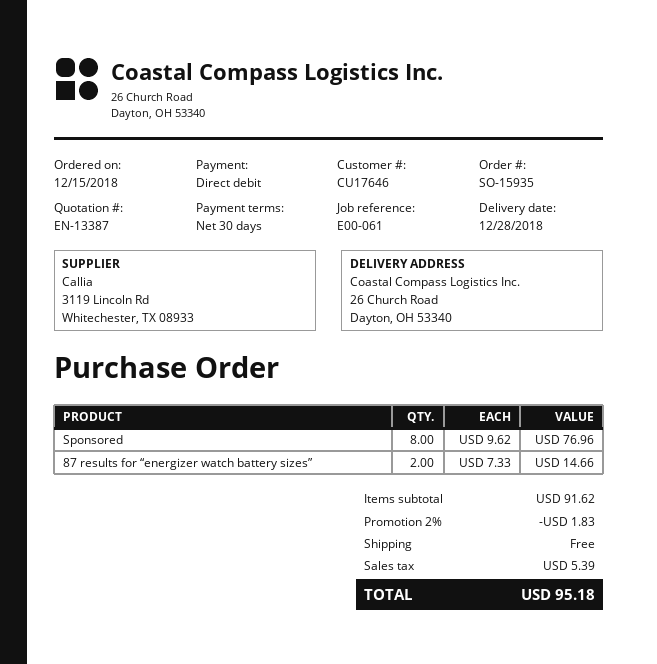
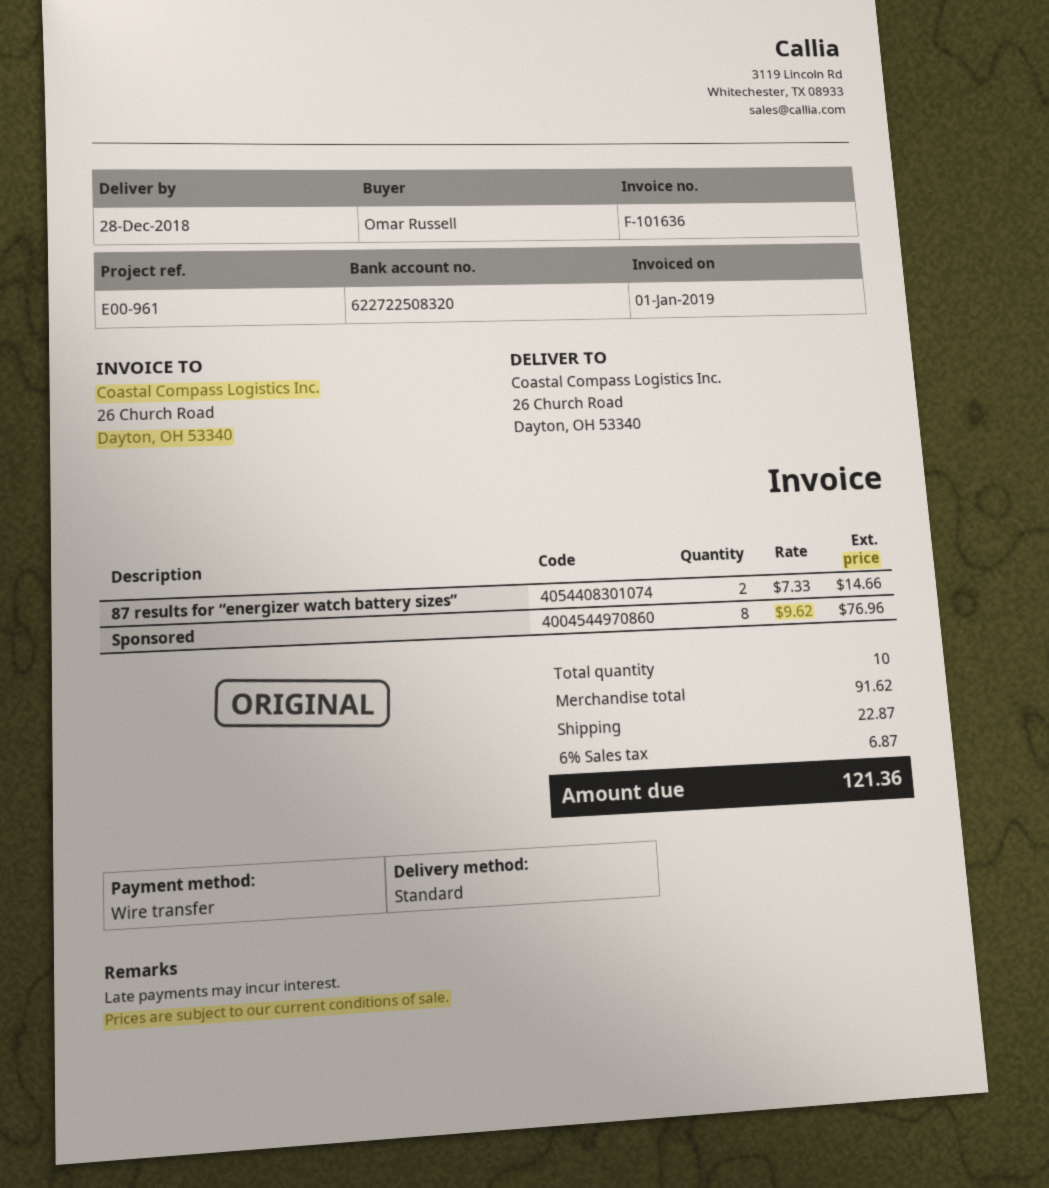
reference: E00-061 -> E00-961
payment method: direct debit -> bank transfer
discount: 2% = 1.83 -> none
shipping: 0.00 -> 22.87
tax: 5.39 -> 6.87
total: 95.18 -> 121.36

